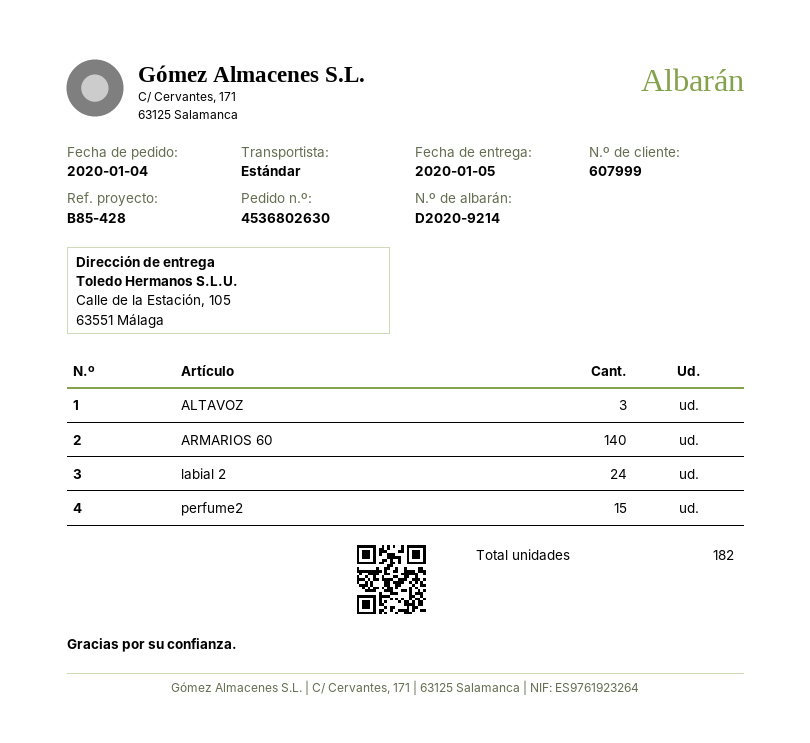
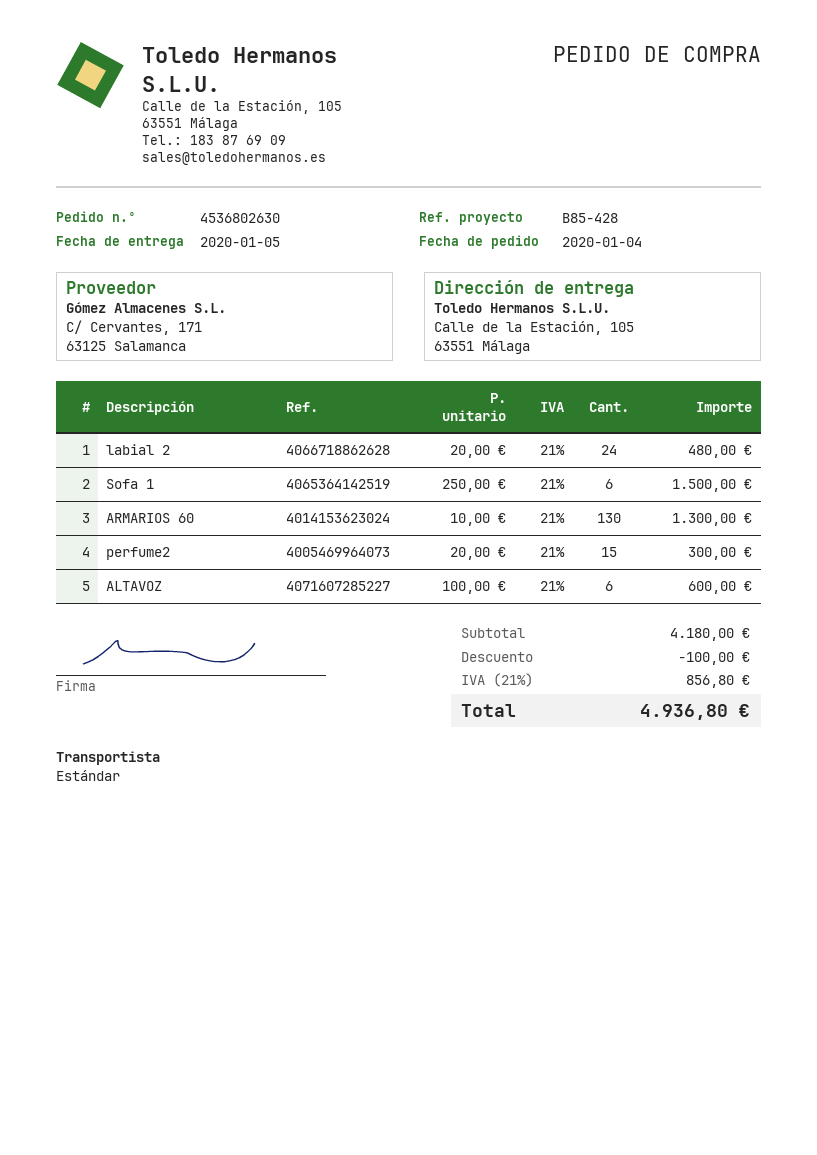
ALTAVOZ: 3 -> 6
ARMARIOS 60: 140 -> 130
Sofa 1: none -> 6

